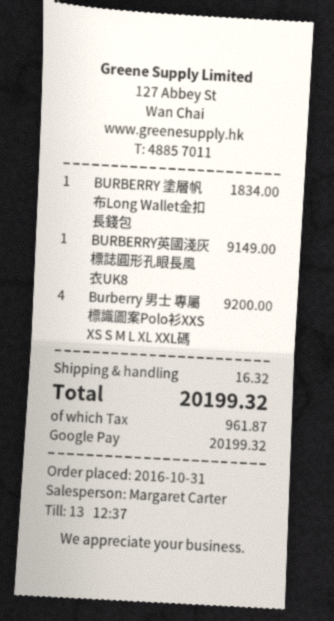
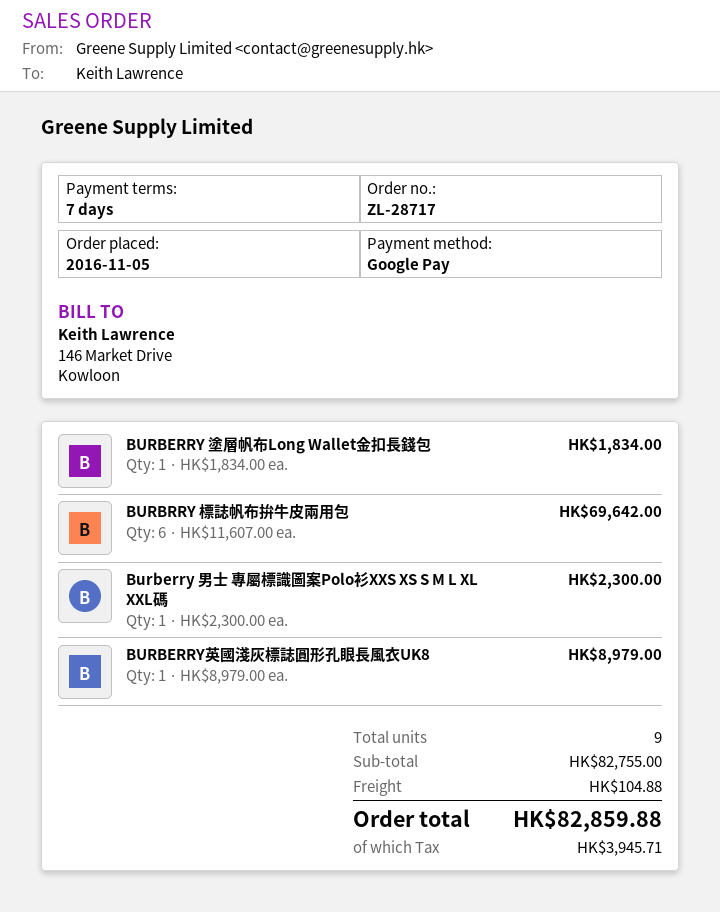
order date: 2016-10-31 -> 2016-11-05
BURBERRY英國淺灰標誌圓形孔眼長風衣UK8: 1 for 9149.00 -> 1 for 8979.00
Burberry 男士 專屬標識圖案Polo衫XXS XS S M L XL XXL碼: 4 for 9200.00 -> 1 for 2300.00
BURBRRY 標誌帆布拚牛皮兩用包: none -> 6 for 69642.00
shipping: 16.32 -> 104.88
tax: 961.87 -> 3945.71
total: 20199.32 -> 82859.88

